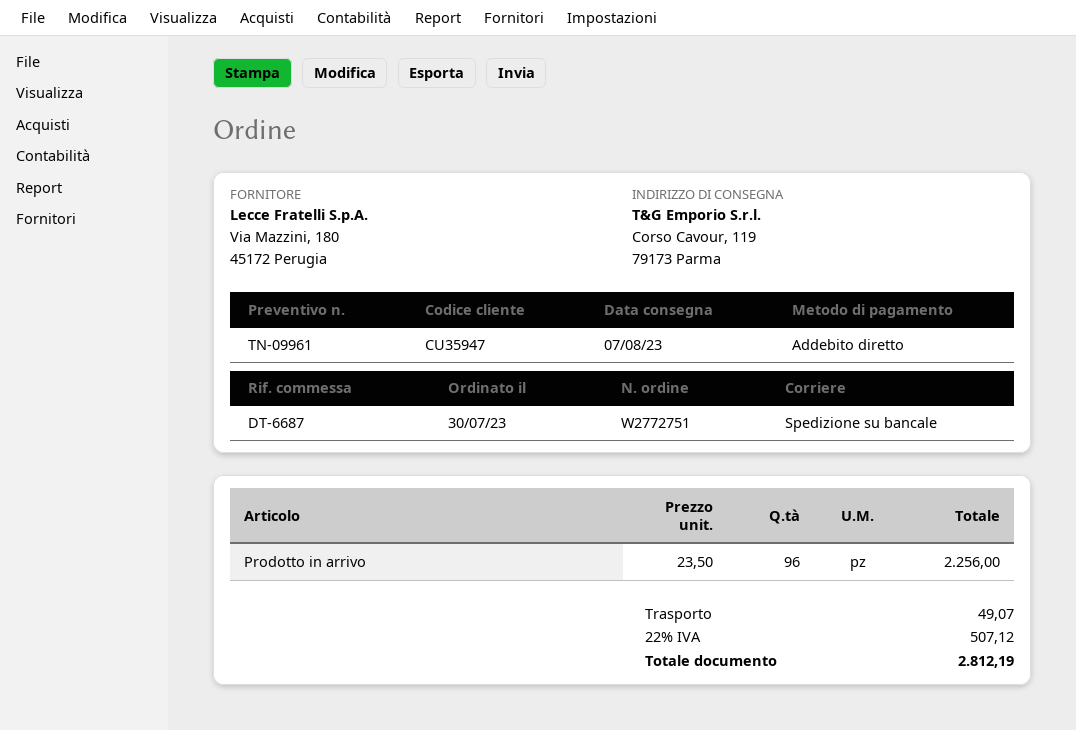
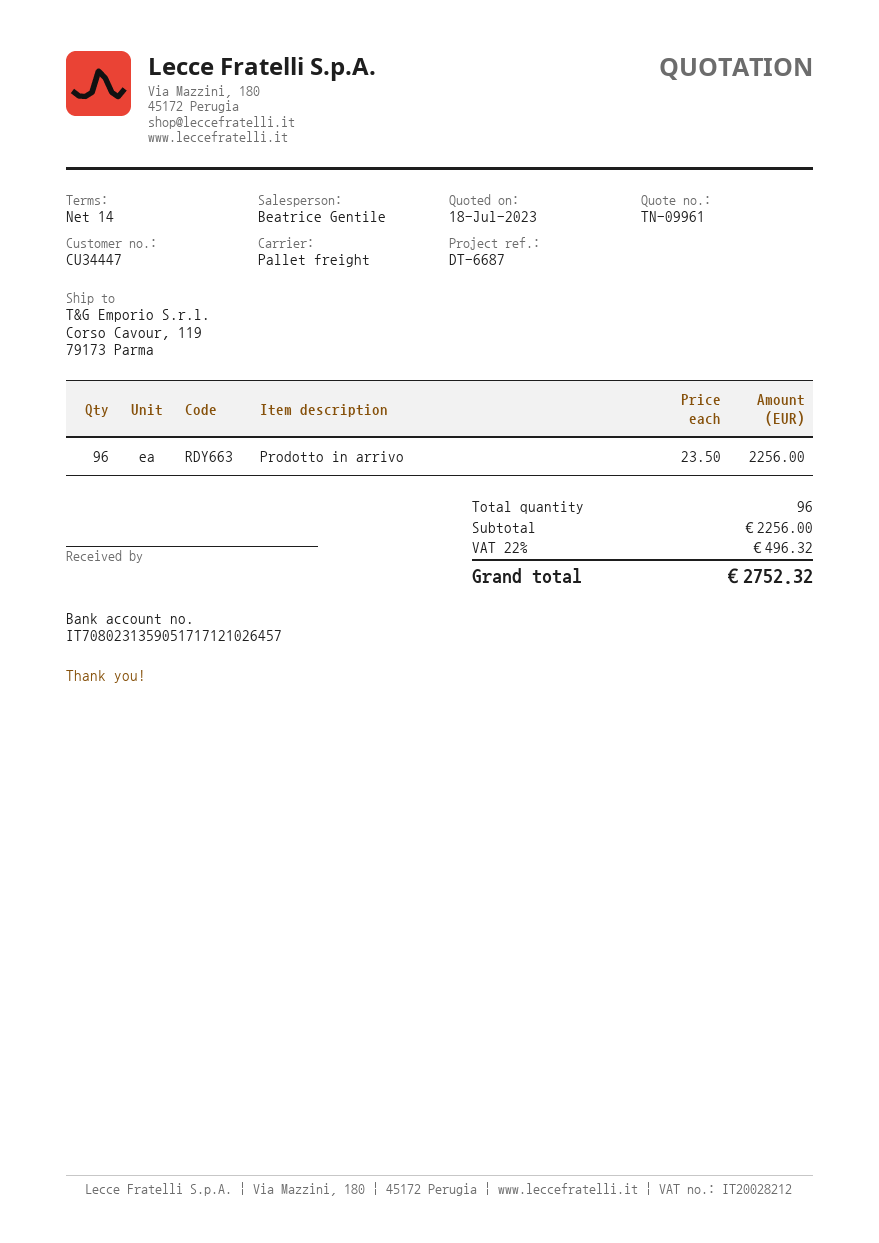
customer number: CU35947 -> CU34447
shipping: 49.07 -> none
tax: 22% = 507.12 -> 22% = 496.32
total: 2812.19 -> 2752.32

